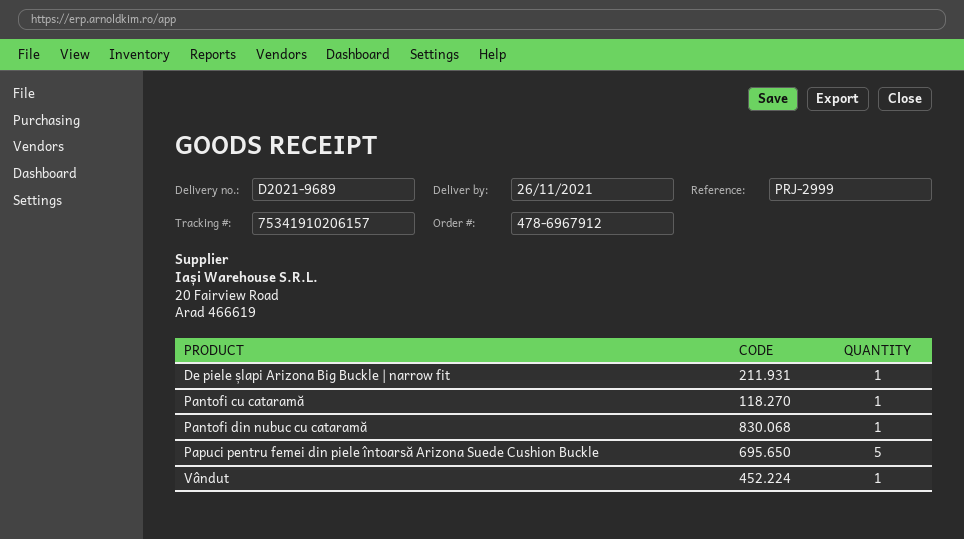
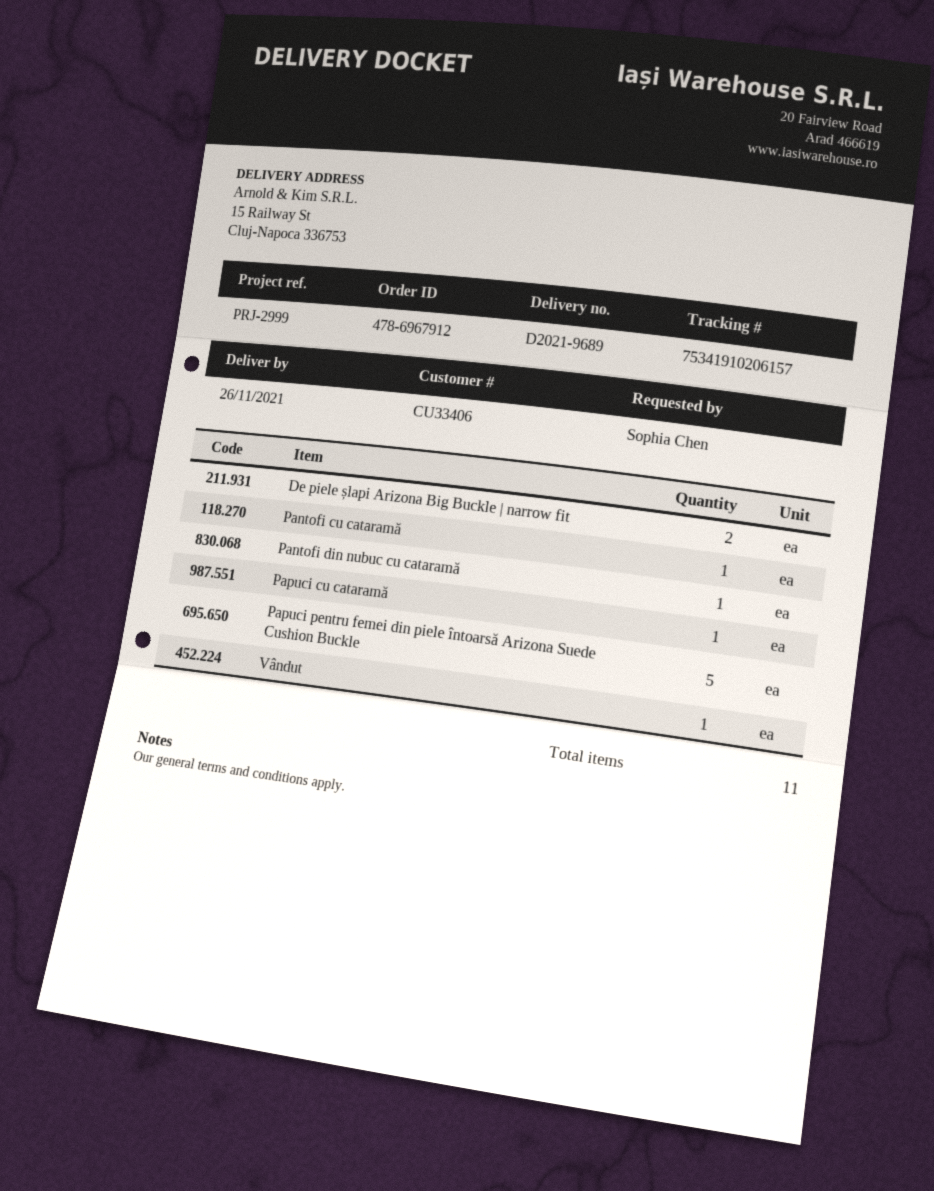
De piele șlapi Arizona Big Buckle | narrow fit: 1 -> 2
Papuci cu cataramă: none -> 1

